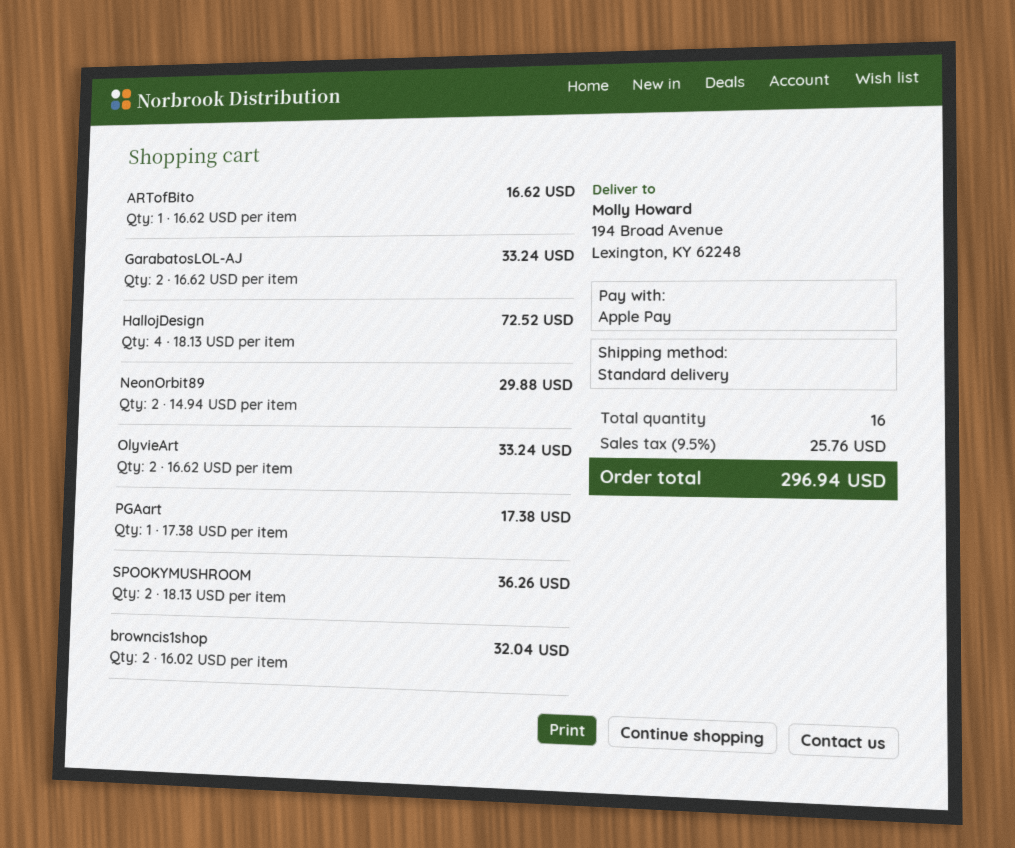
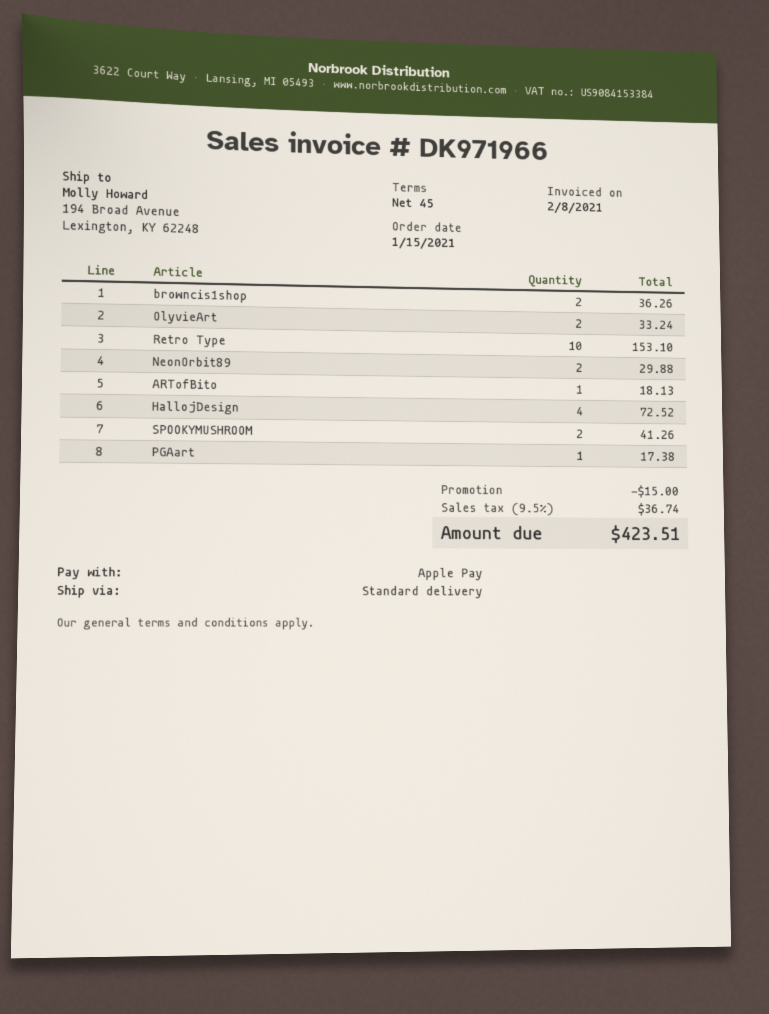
ARTofBito: 1 for 16.62 -> 1 for 18.13
GarabatosLOL-AJ: 2 for 33.24 -> none
SPOOKYMUSHROOM: 2 for 36.26 -> 2 for 41.26
browncis1shop: 2 for 32.04 -> 2 for 36.26
Retro Type: none -> 10 for 153.10
discount: none -> 15.00
tax: 9.5% = 25.76 -> 9.5% = 36.74
total: 296.94 -> 423.51

